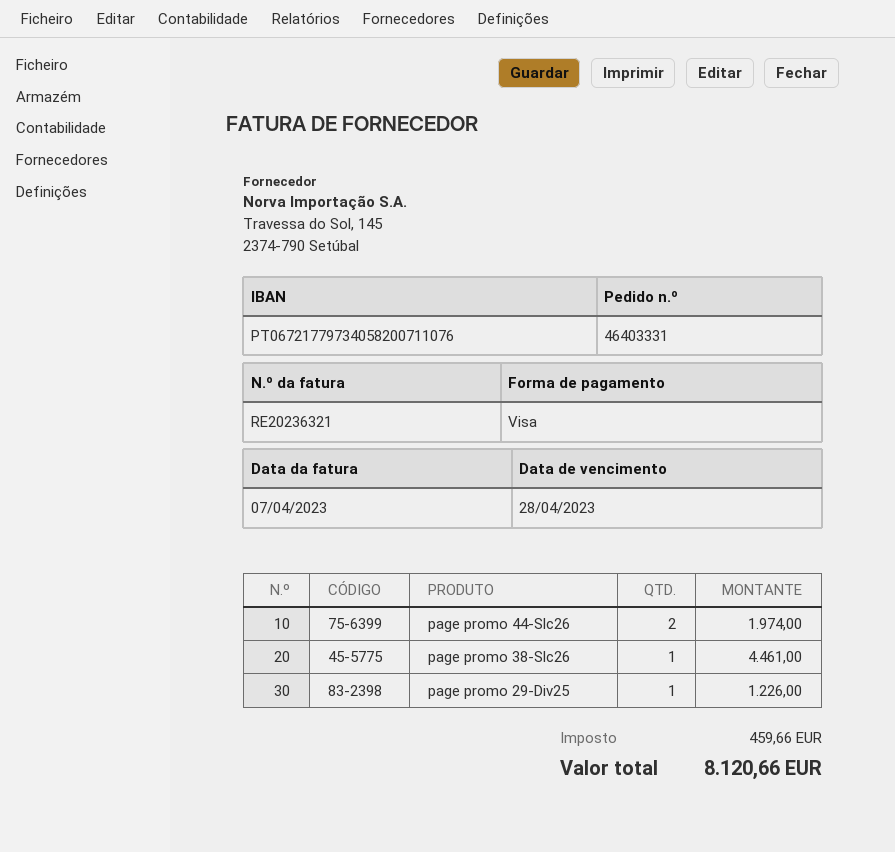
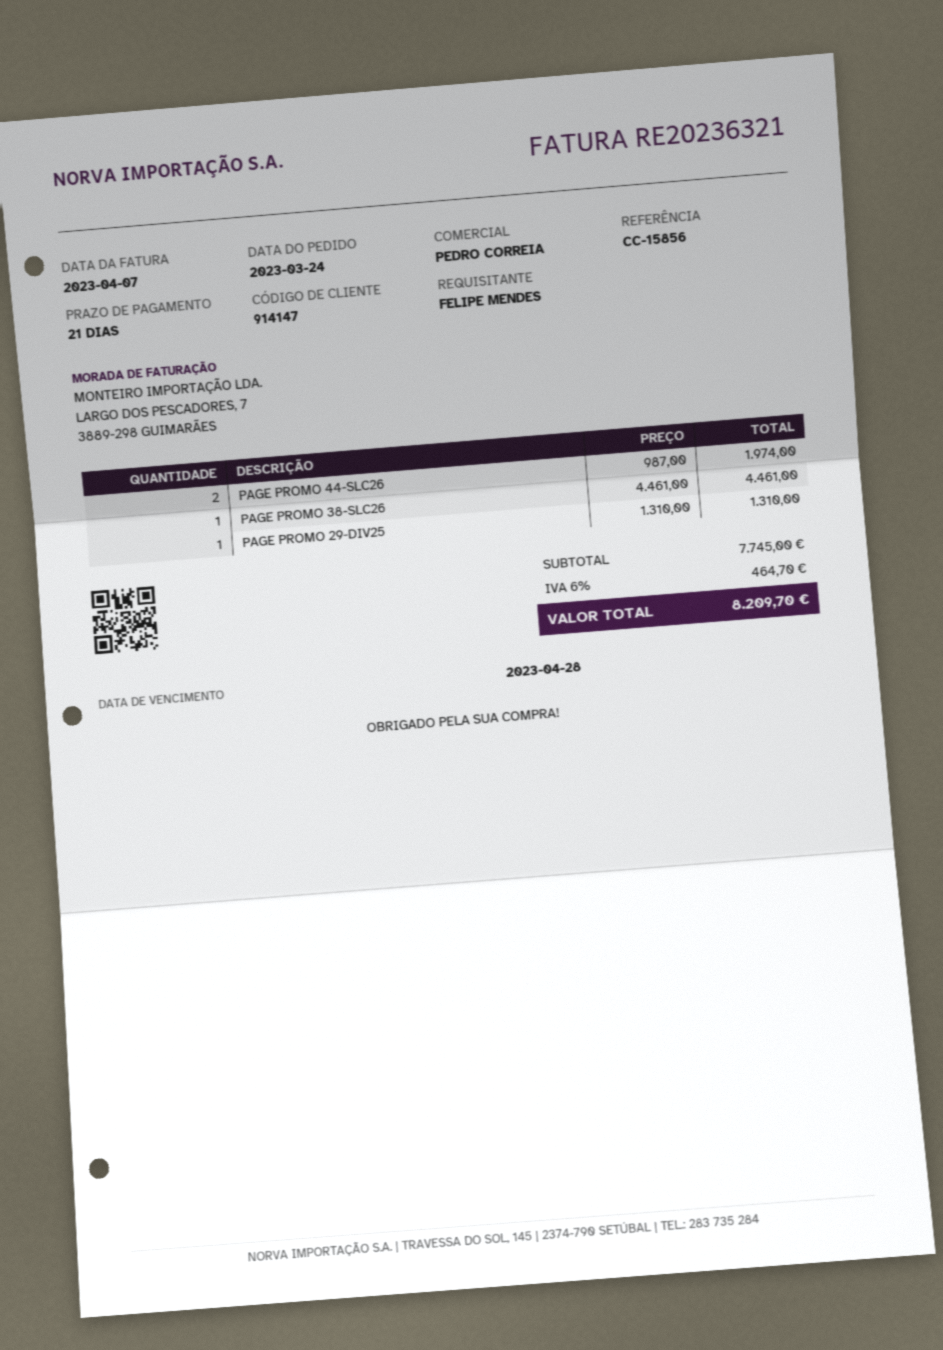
page promo 29-Div25: 1 for 1226.00 -> 1 for 1310.00
tax: 459.66 -> 464.70
total: 8120.66 -> 8209.70

